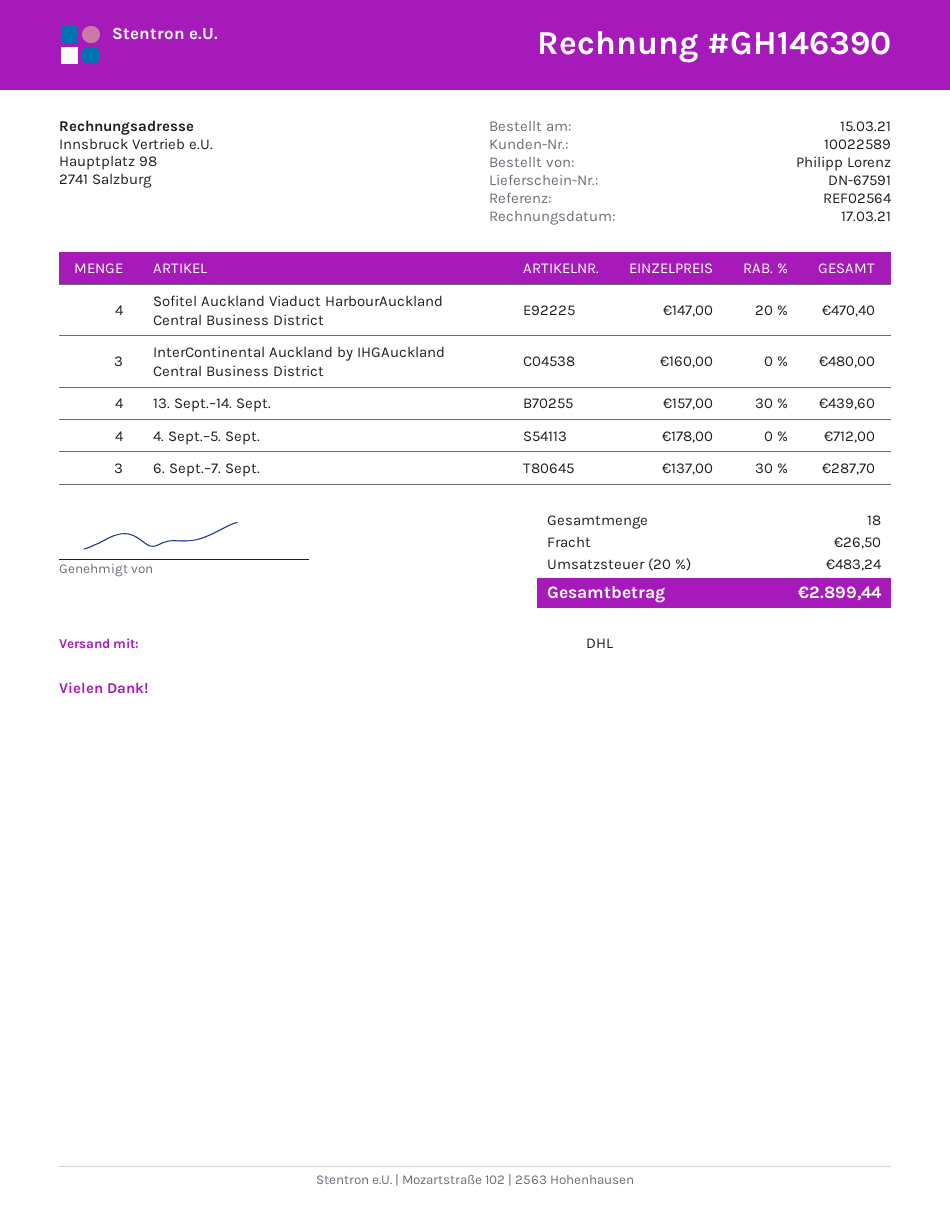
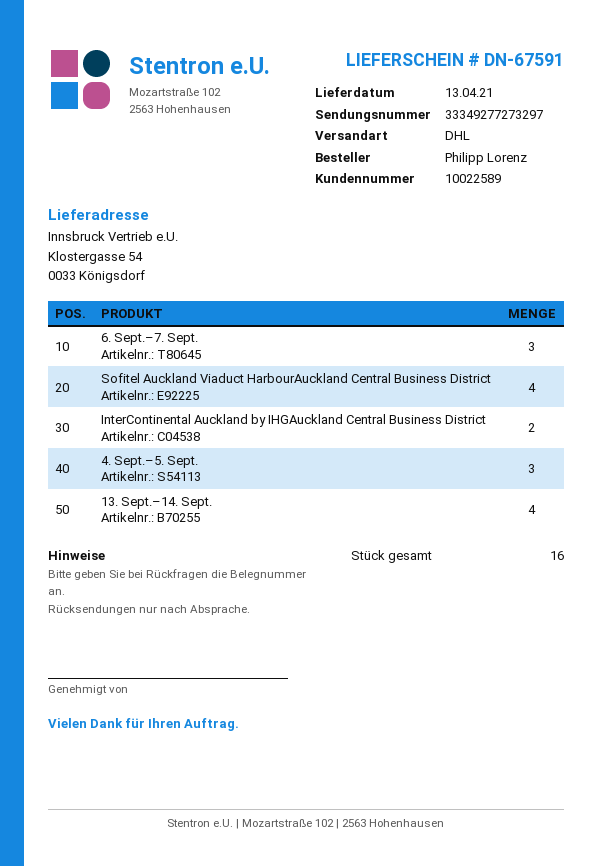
InterContinental Auckland by IHGAuckland Central Business District: 3 -> 2
4. Sept.–5. Sept.: 4 -> 3
total quantity: 18 -> 16

